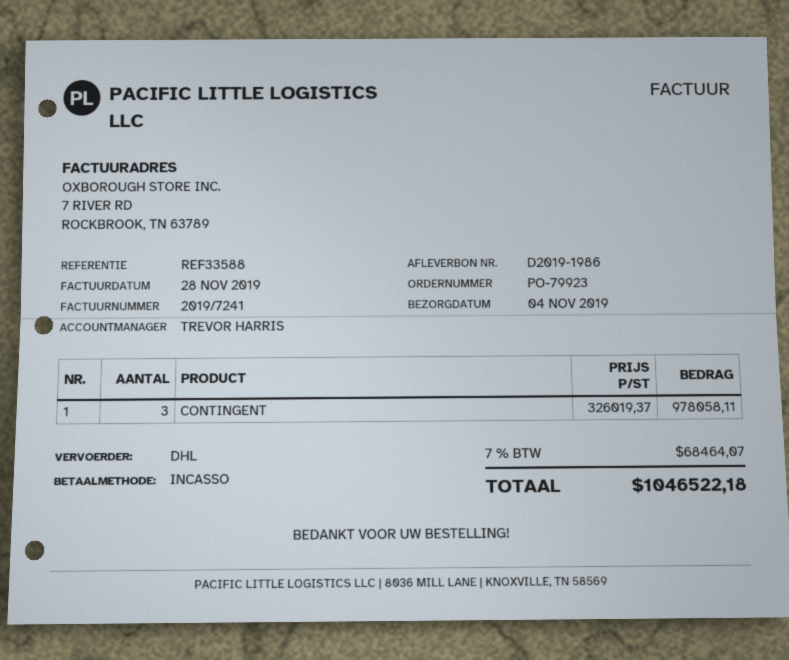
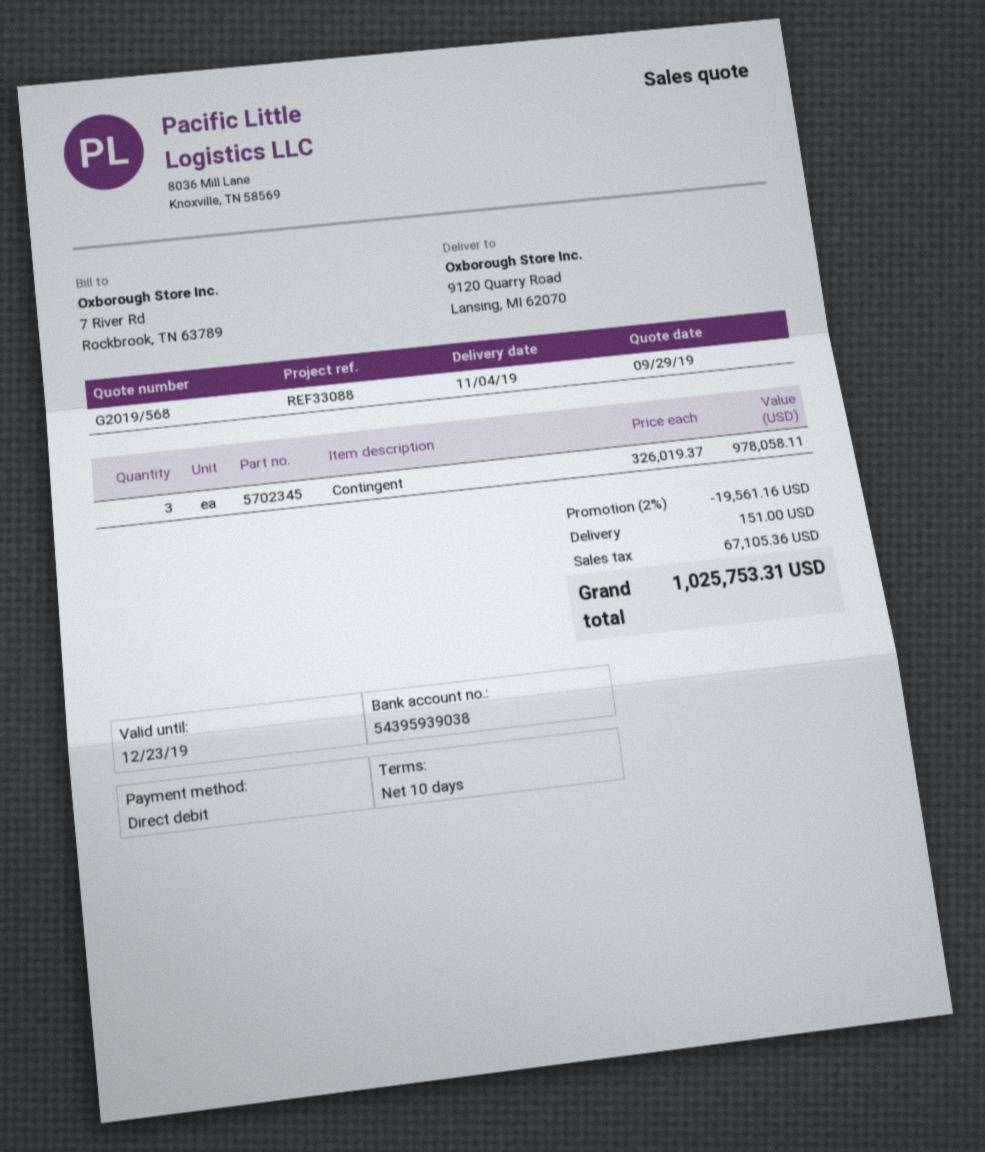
reference: REF33588 -> REF33088
discount: none -> 2% = 19561.16
shipping: none -> 151.00
tax: 68464.07 -> 67105.36
total: 1046522.18 -> 1025753.31

